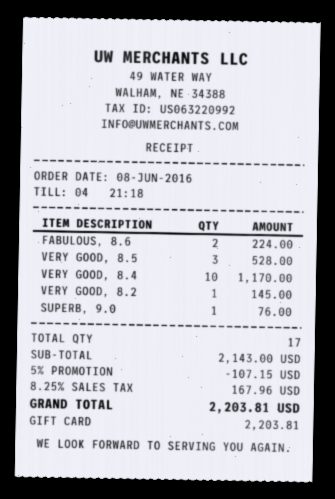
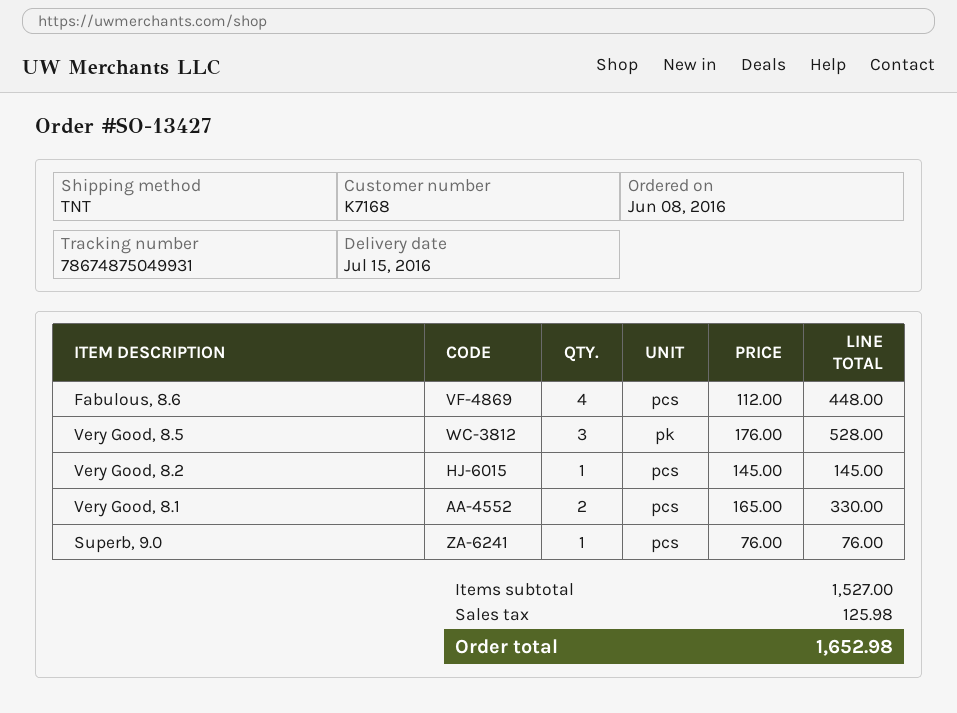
FABULOUS, 8.6: 2 for 224.00 -> 4 for 448.00
VERY GOOD, 8.4: 10 for 1170.00 -> none
Very Good, 8.1: none -> 2 for 330.00
subtotal: 2143.00 -> 1527.00
discount: 5% = 107.15 -> none
tax: 167.96 -> 125.98
total: 2203.81 -> 1652.98

